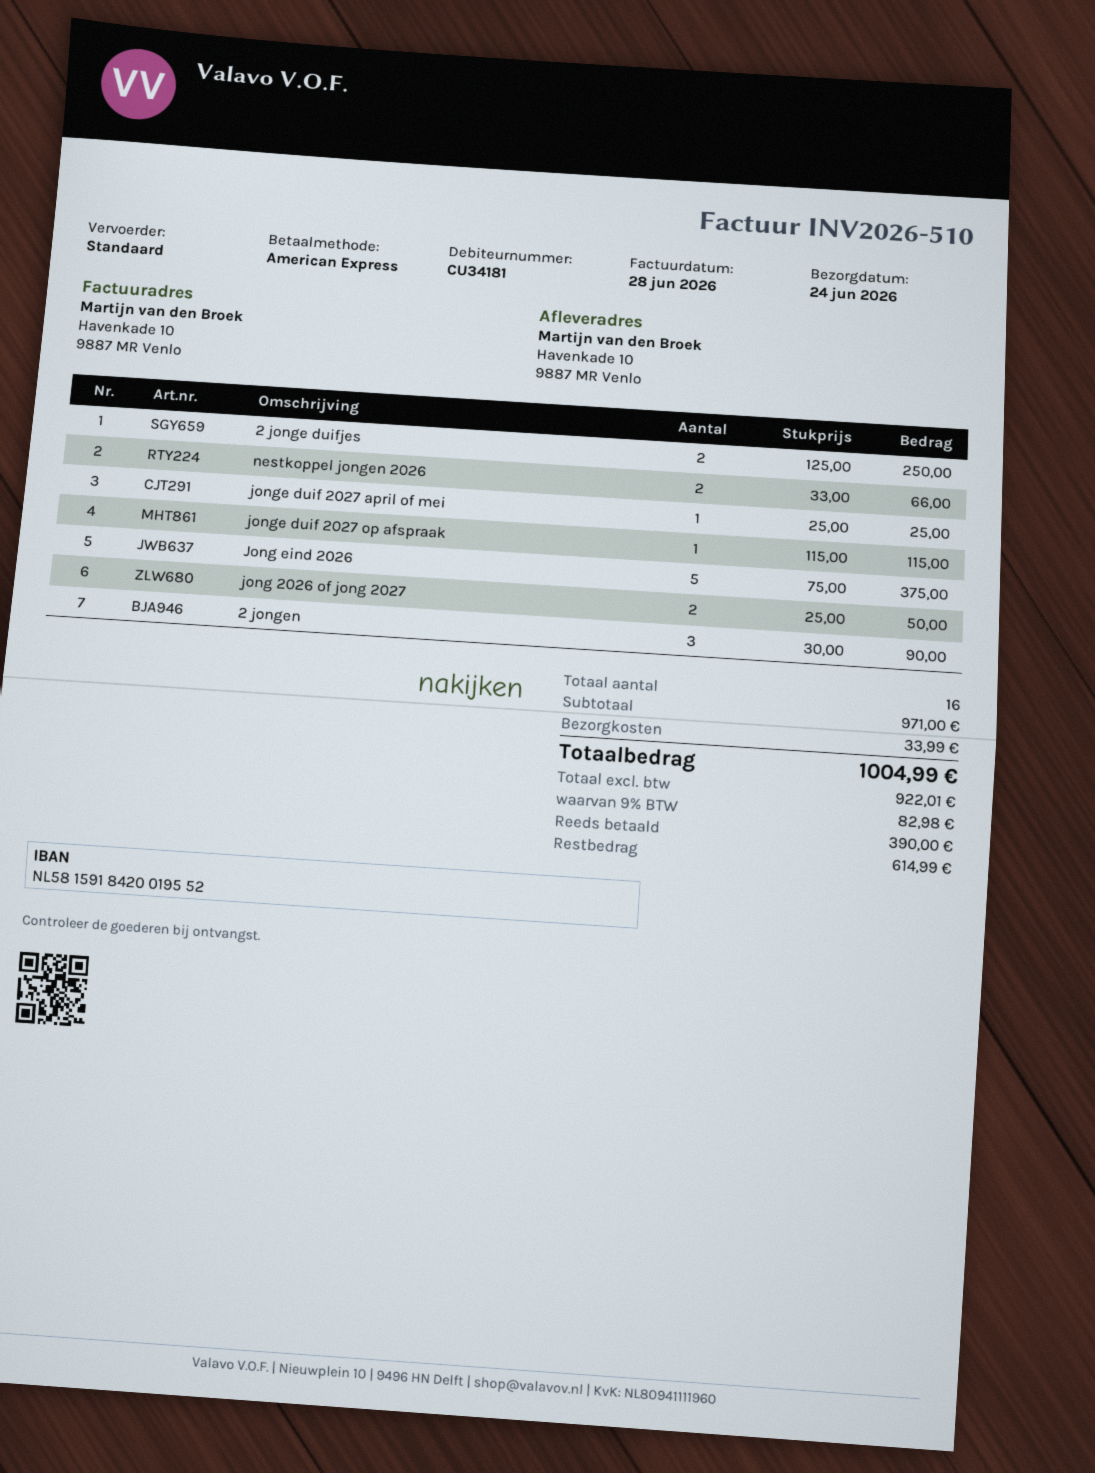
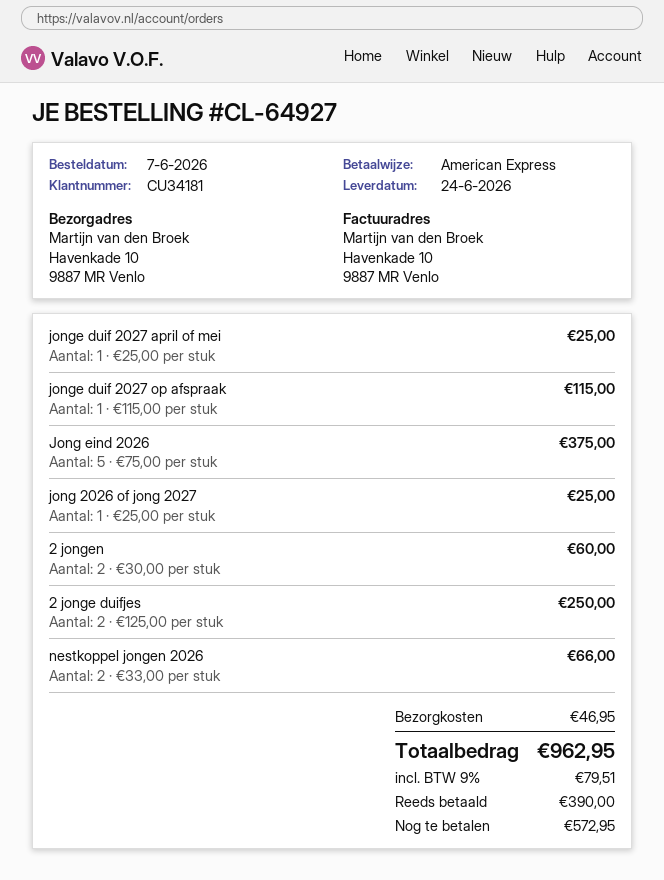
jong 2026 of jong 2027: 2 x 25.00 = 50.00 -> 1 x 25.00 = 25.00
2 jongen: 3 x 30.00 = 90.00 -> 2 x 30.00 = 60.00
shipping: 33.99 -> 46.95
tax: 9% = 82.98 -> 9% = 79.51
total: 1004.99 -> 962.95
balance: 614.99 -> 572.95

